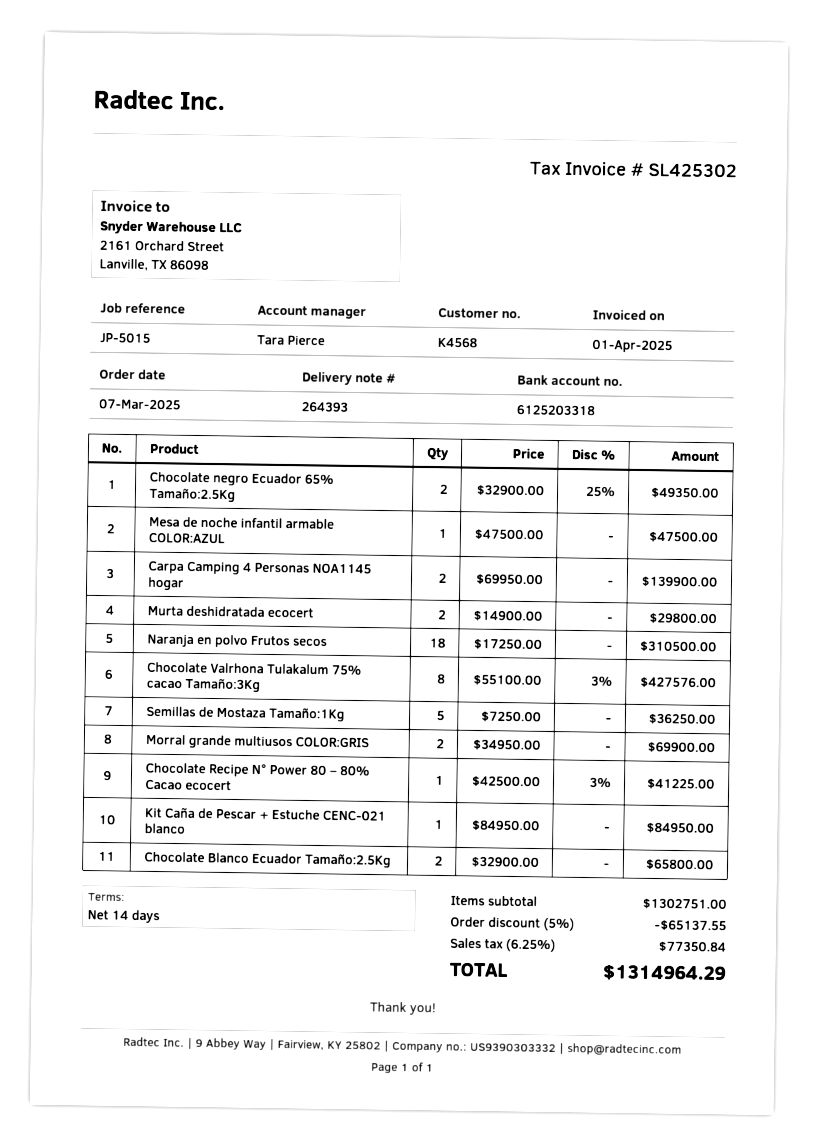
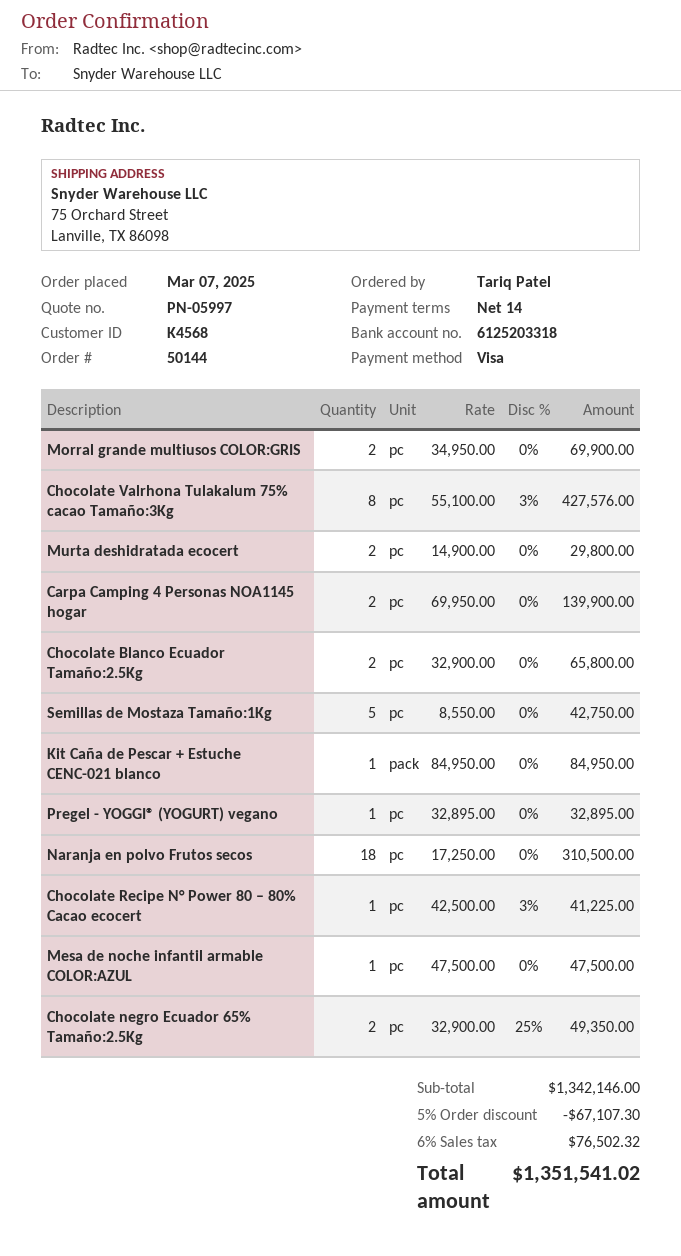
Semillas de Mostaza Tamaño:1Kg: 5 x 7250.00 = 36250.00 -> 5 x 8550.00 = 42750.00
Pregel - YOGGI® (YOGURT) vegano: none -> 1 x 32895.00 = 32895.00
subtotal: 1302751.00 -> 1342146.00
discount: 5% = 65137.55 -> 5% = 67107.30
tax: 6.25% = 77350.84 -> 6% = 76502.32
total: 1314964.29 -> 1351541.02

